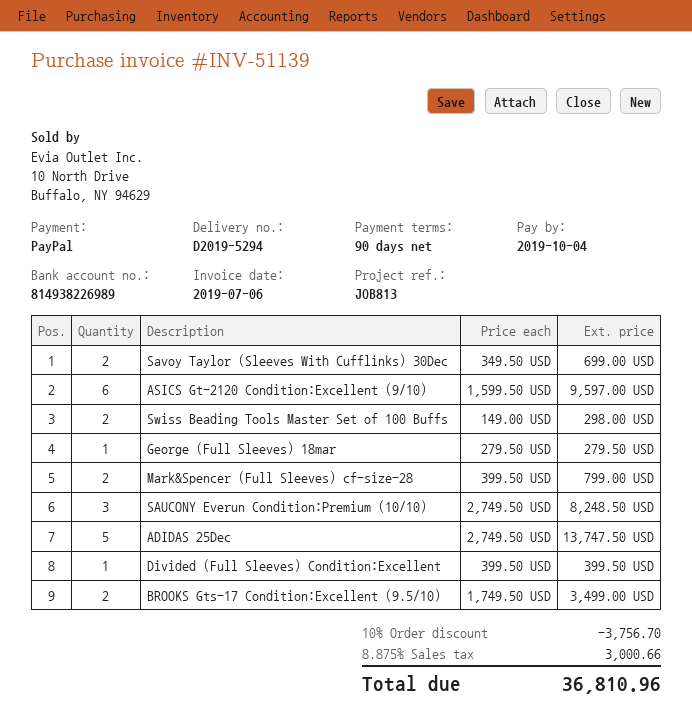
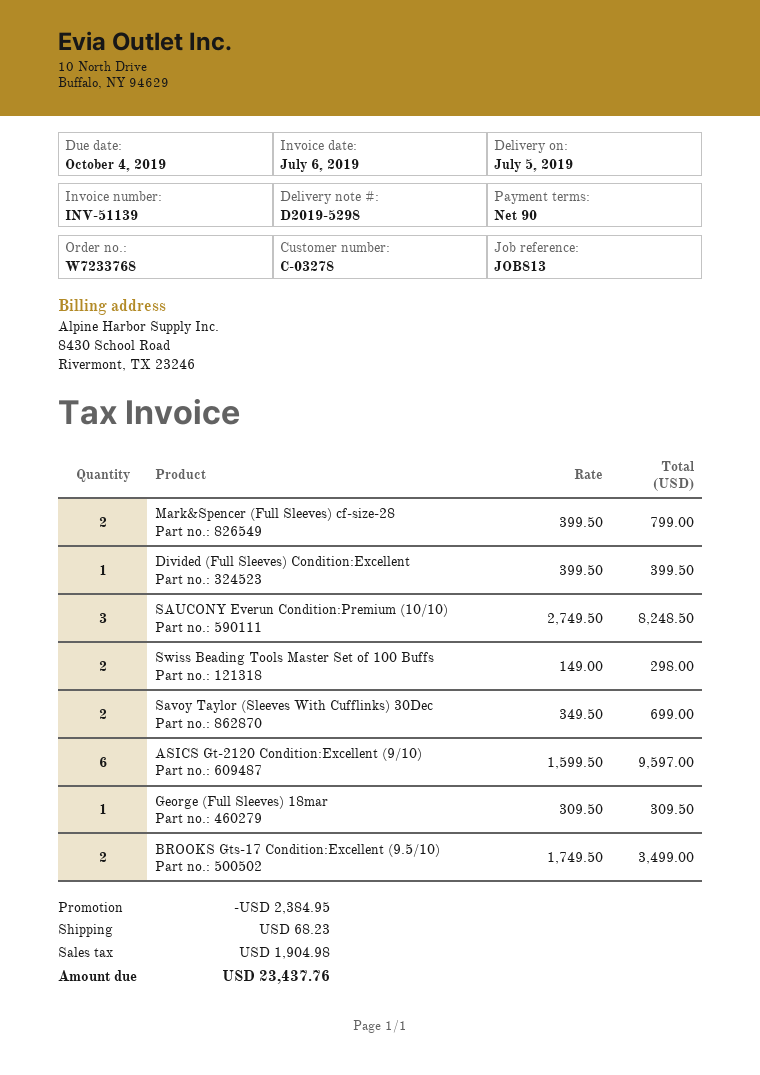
delivery note number: D2019-5294 -> D2019-5298
George (Full Sleeves) 18mar: 1 x 279.50 = 279.50 -> 1 x 309.50 = 309.50
ADIDAS 25Dec: 5 x 2749.50 = 13747.50 -> none
discount: 3756.70 -> 2384.95
shipping: none -> 68.23
tax: 3000.66 -> 1904.98
total: 36810.96 -> 23437.76

